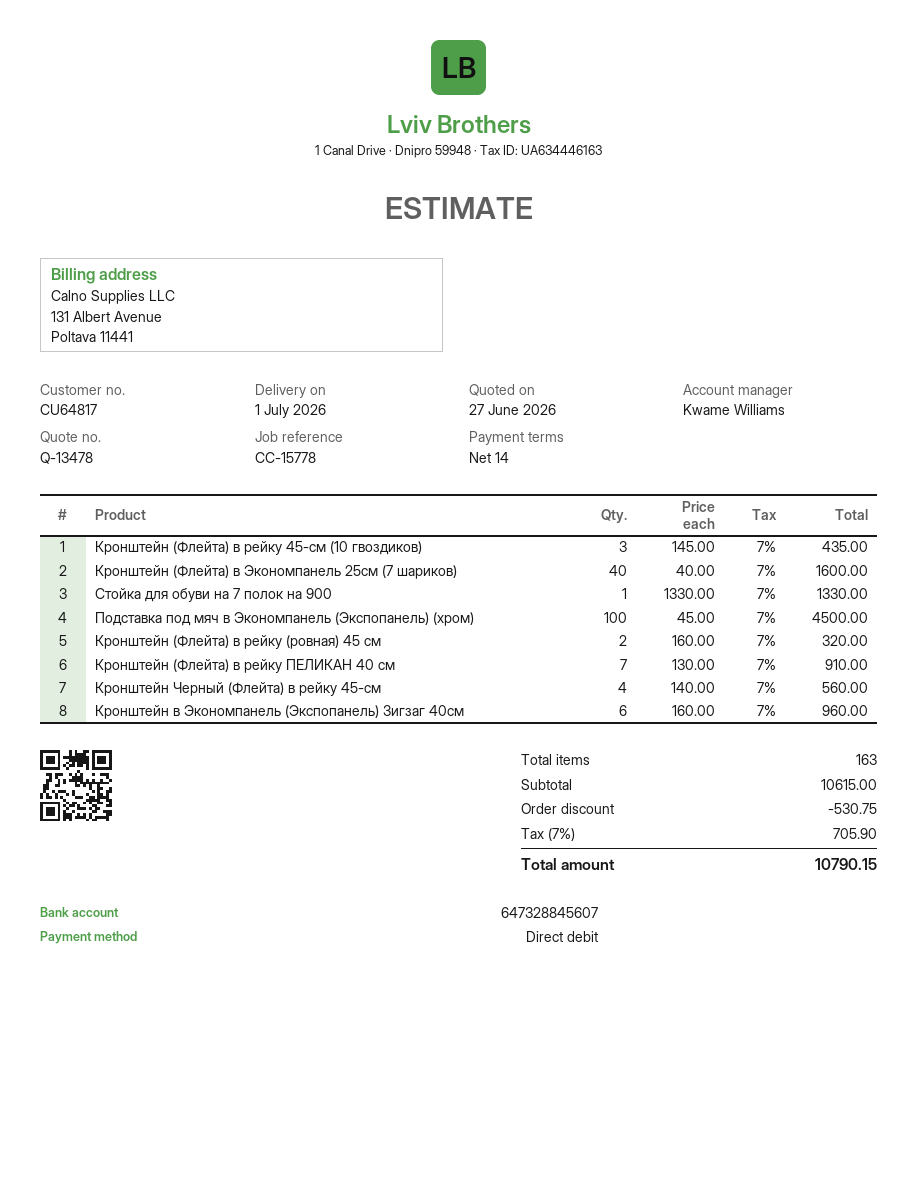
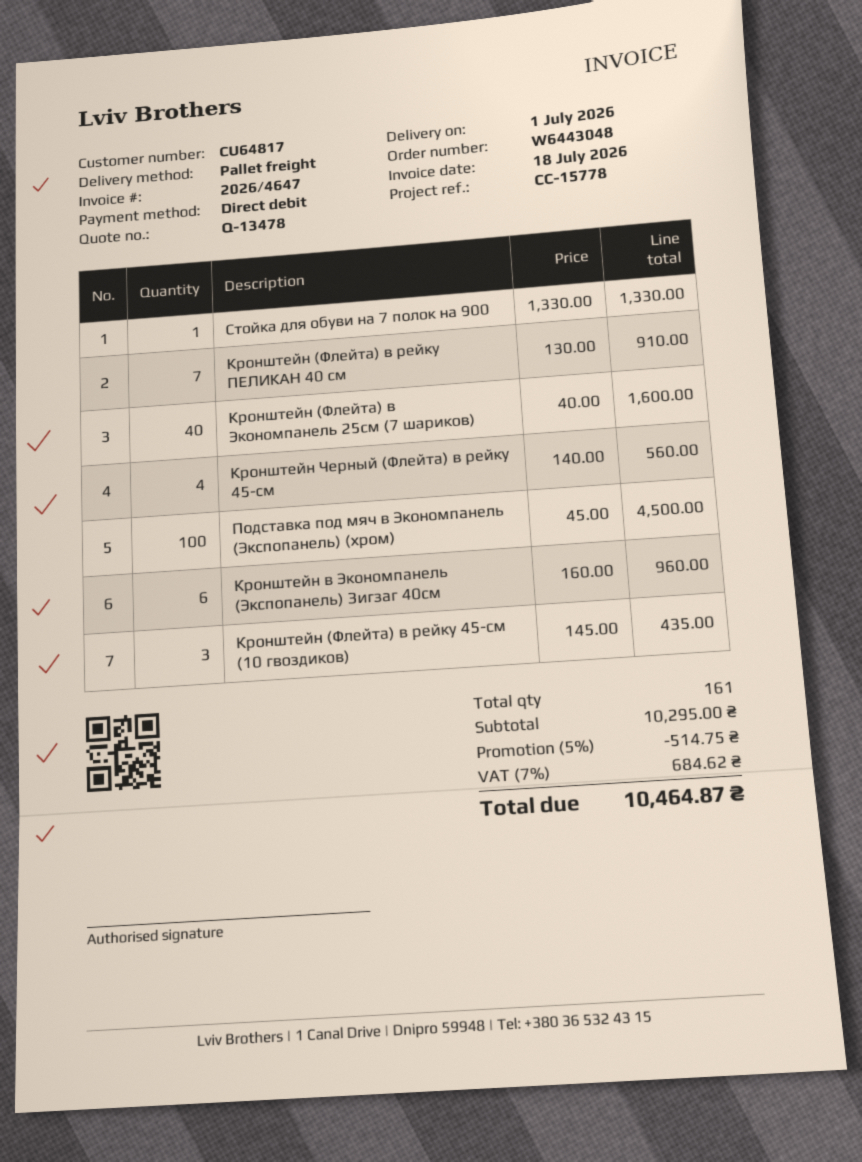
Кронштейн (Флейта) в рейку (ровная) 45 см: 2 x 160.00 = 320.00 -> none
total quantity: 163 -> 161
subtotal: 10615.00 -> 10295.00
discount: 530.75 -> 514.75
tax: 7% = 705.90 -> 7% = 684.62
total: 10790.15 -> 10464.87

